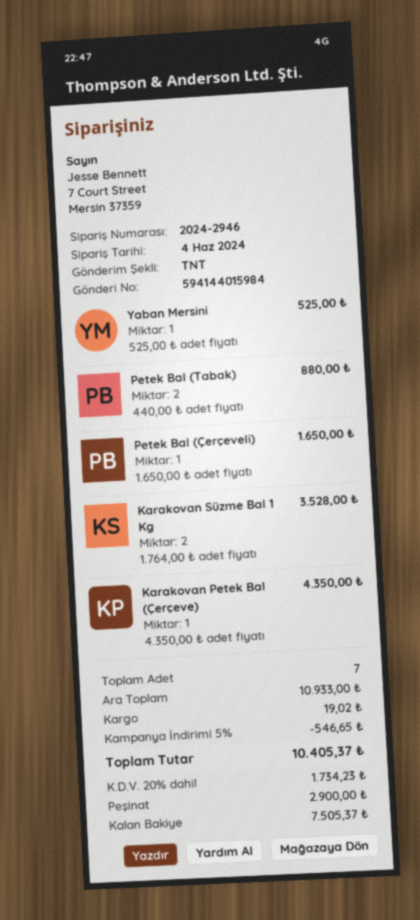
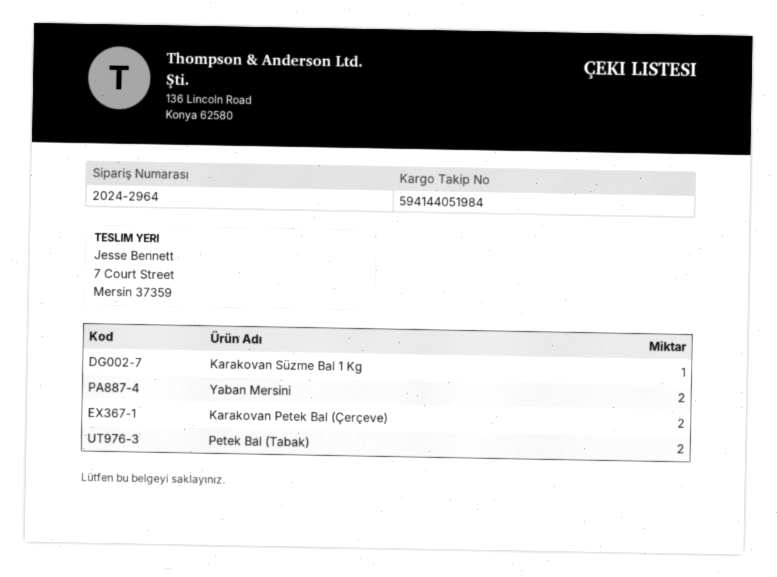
order number: 2024-2946 -> 2024-2964
tracking number: 594144015984 -> 594144051984
Yaban Mersini: 1 -> 2
Petek Bal (Çerçeveli): 1 -> none
Karakovan Süzme Bal 1 Kg: 2 -> 1
Karakovan Petek Bal (Çerçeve): 1 -> 2

